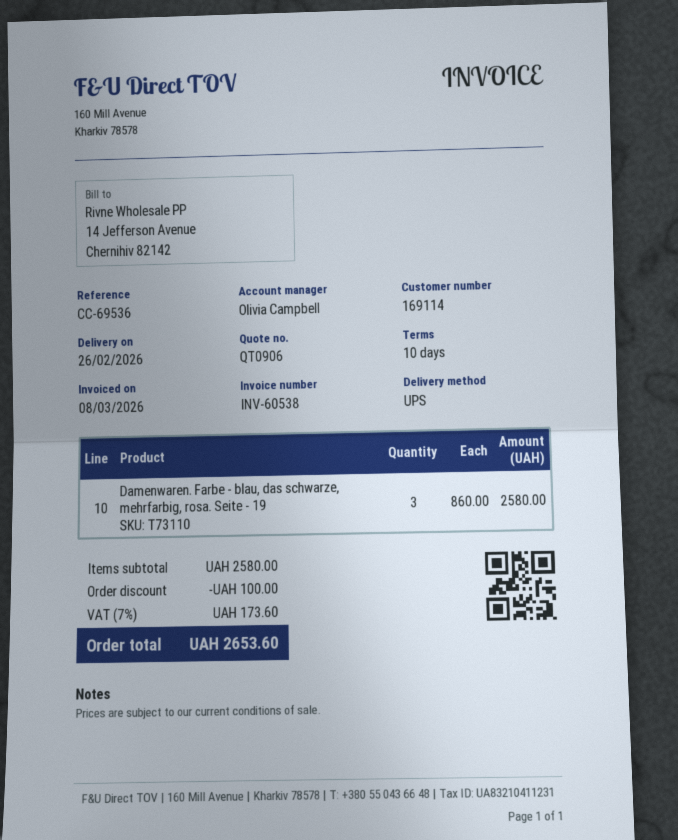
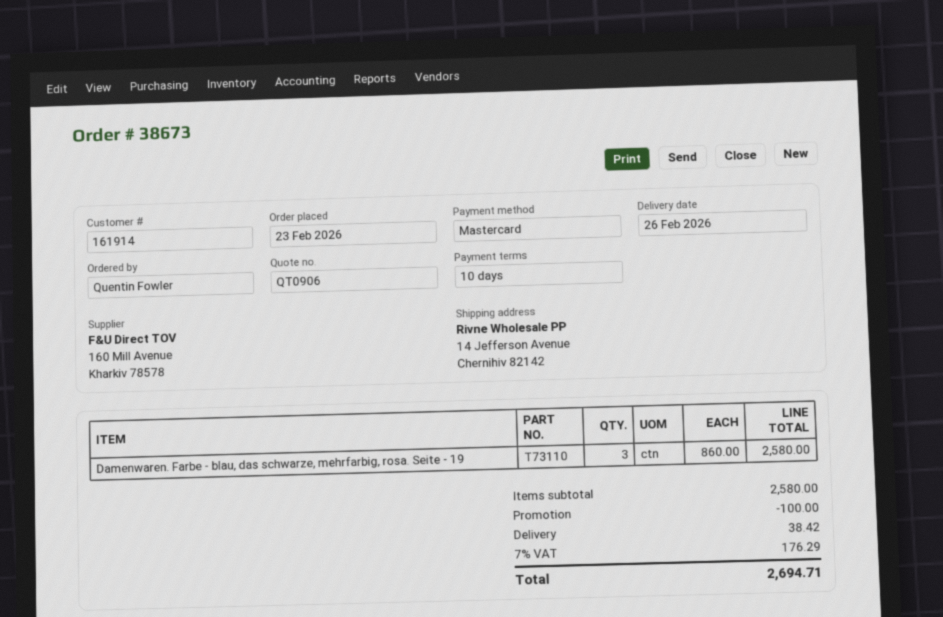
customer number: 169114 -> 161914
shipping: none -> 38.42
tax: 7% = 173.60 -> 7% = 176.29
total: 2653.60 -> 2694.71

